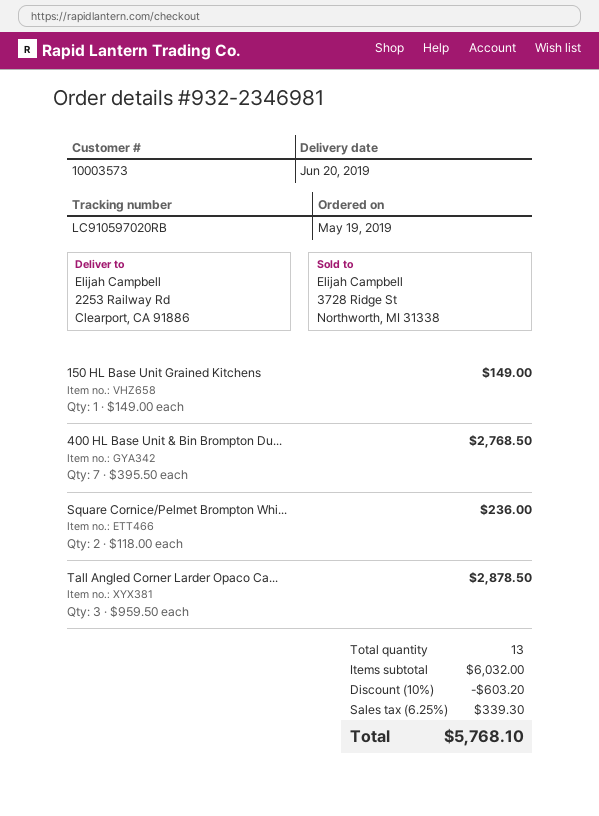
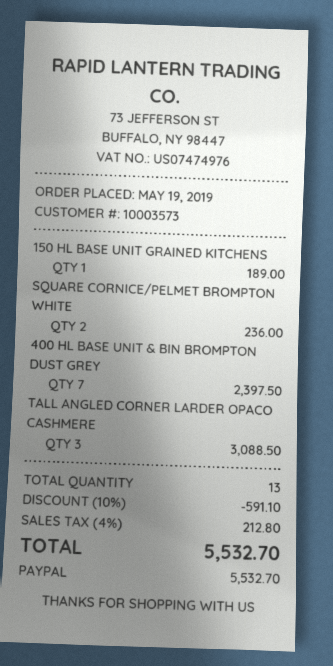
150 HL Base Unit Grained Kitchens: 1 for 149.00 -> 1 for 189.00
400 HL Base Unit & Bin Brompton Du...: 7 for 2768.50 -> 7 for 2397.50
Tall Angled Corner Larder Opaco Ca...: 3 for 2878.50 -> 3 for 3088.50
discount: 10% = 603.20 -> 10% = 591.10
tax: 6.25% = 339.30 -> 4% = 212.80
total: 5768.10 -> 5532.70

